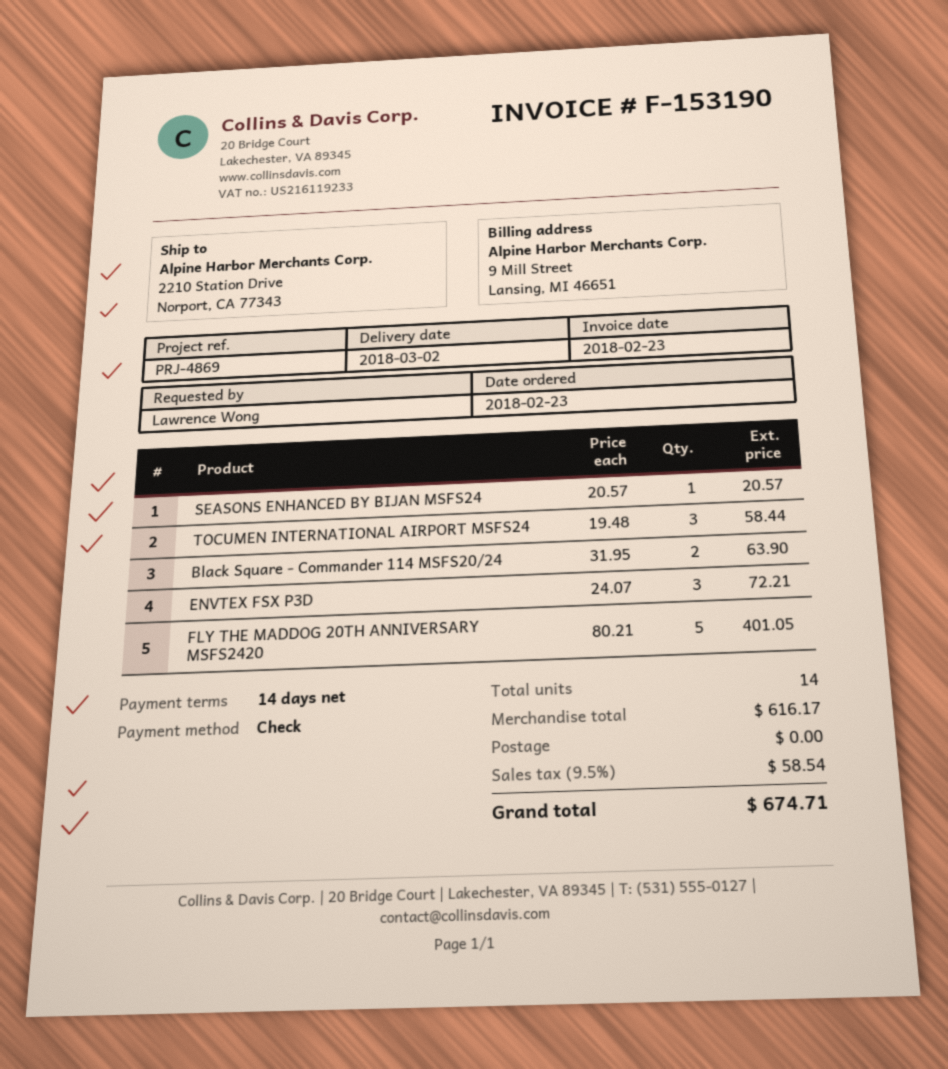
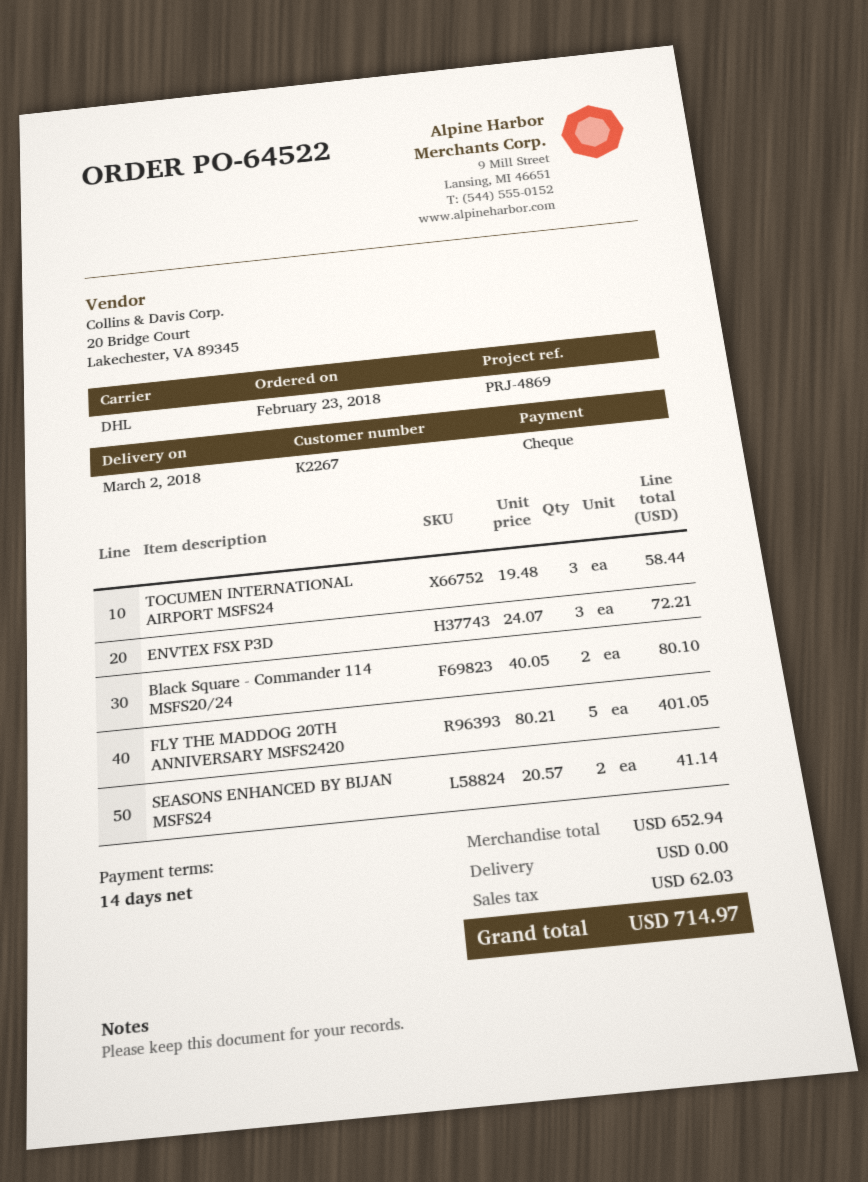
SEASONS ENHANCED BY BIJAN MSFS24: 1 x 20.57 = 20.57 -> 2 x 20.57 = 41.14
Black Square - Commander 114 MSFS20/24: 2 x 31.95 = 63.90 -> 2 x 40.05 = 80.10
subtotal: 616.17 -> 652.94
tax: 58.54 -> 62.03
total: 674.71 -> 714.97

